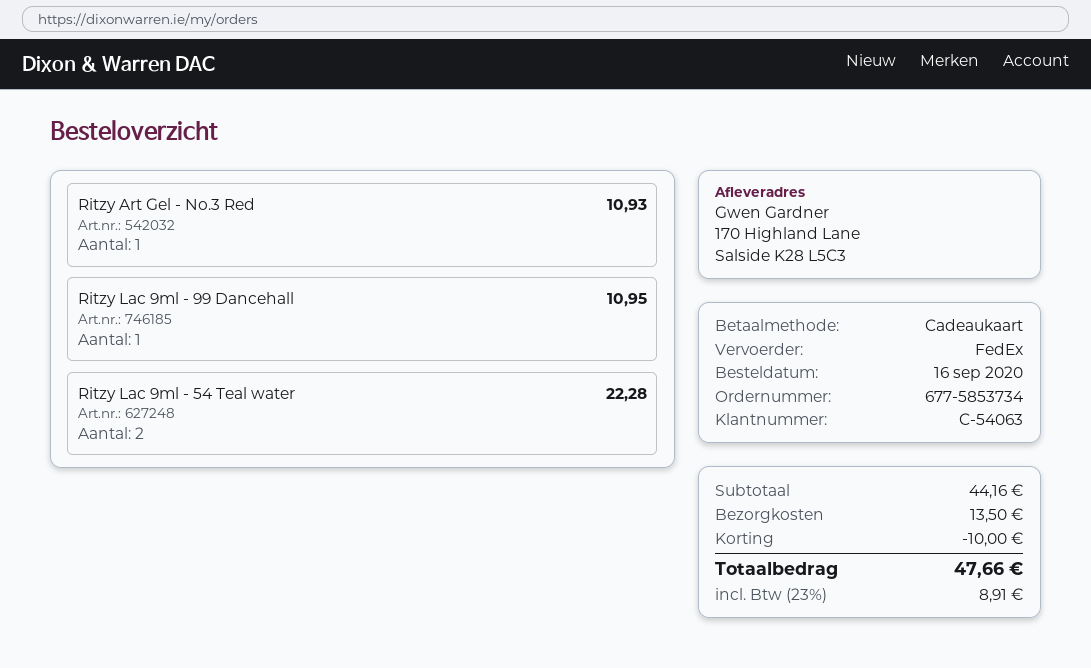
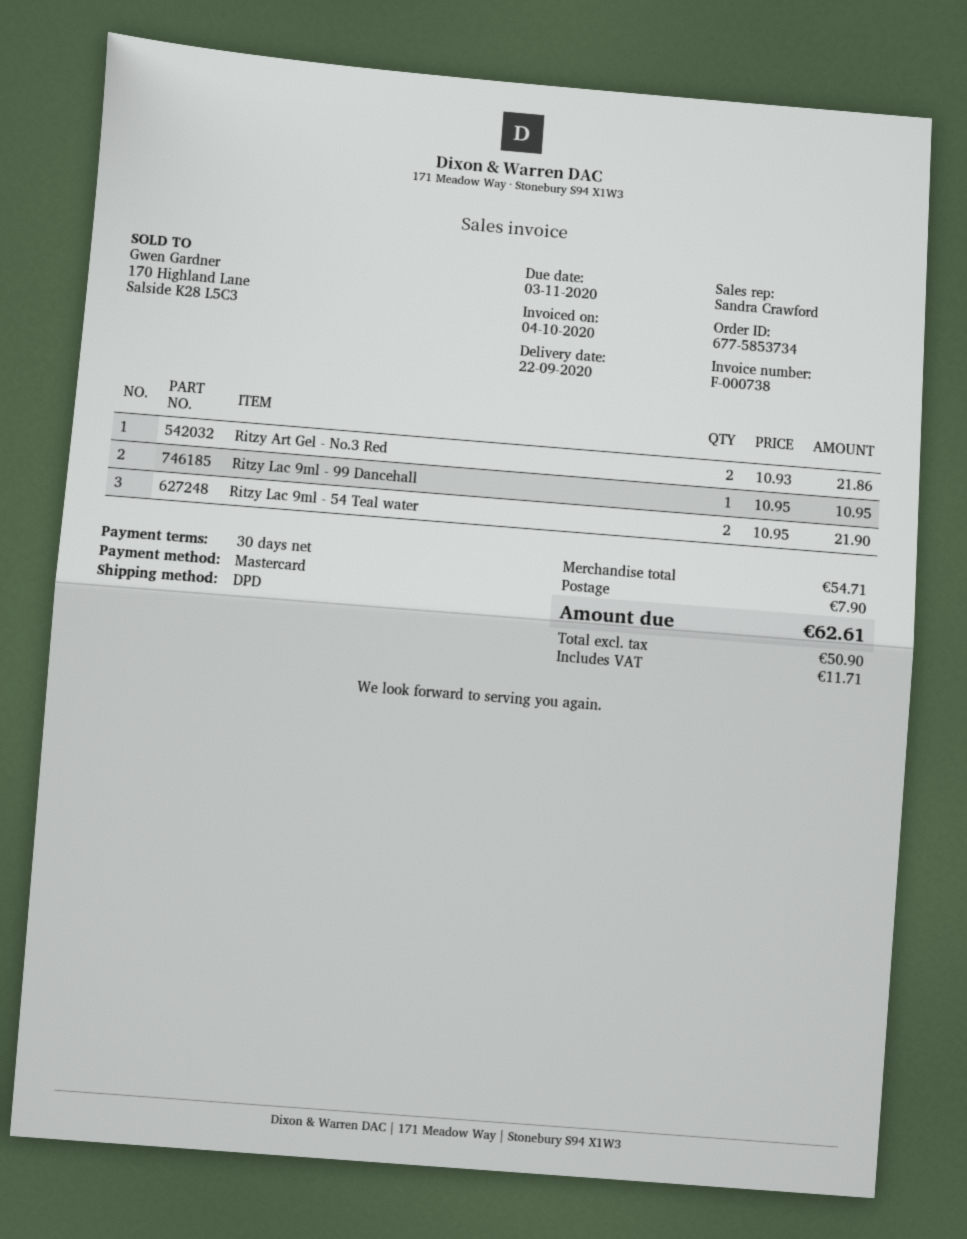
payment method: gift card -> Mastercard
shipping method: FedEx -> DPD
Ritzy Art Gel - No.3 Red: 1 for 10.93 -> 2 for 21.86
Ritzy Lac 9ml - 54 Teal water: 2 for 22.28 -> 2 for 21.90
subtotal: 44.16 -> 54.71
discount: 10.00 -> none
shipping: 13.50 -> 7.90
tax: 8.91 -> 11.71
total: 47.66 -> 62.61

